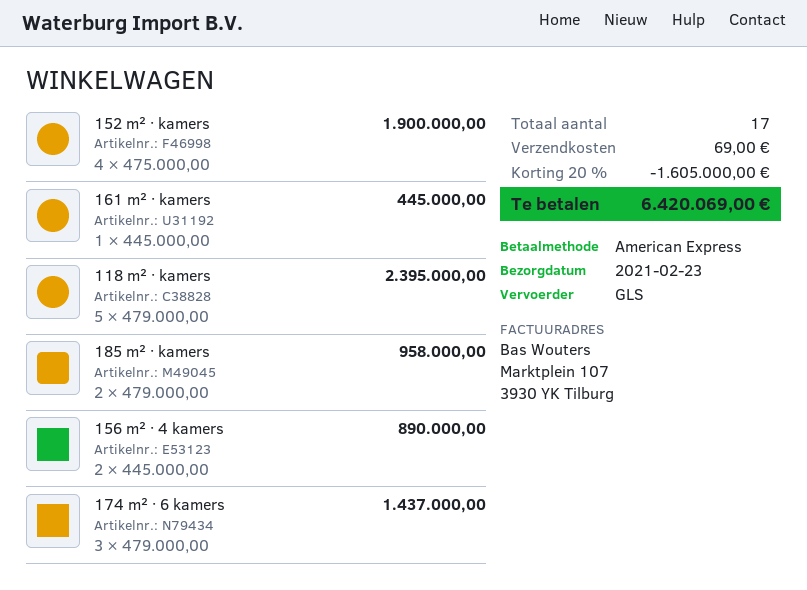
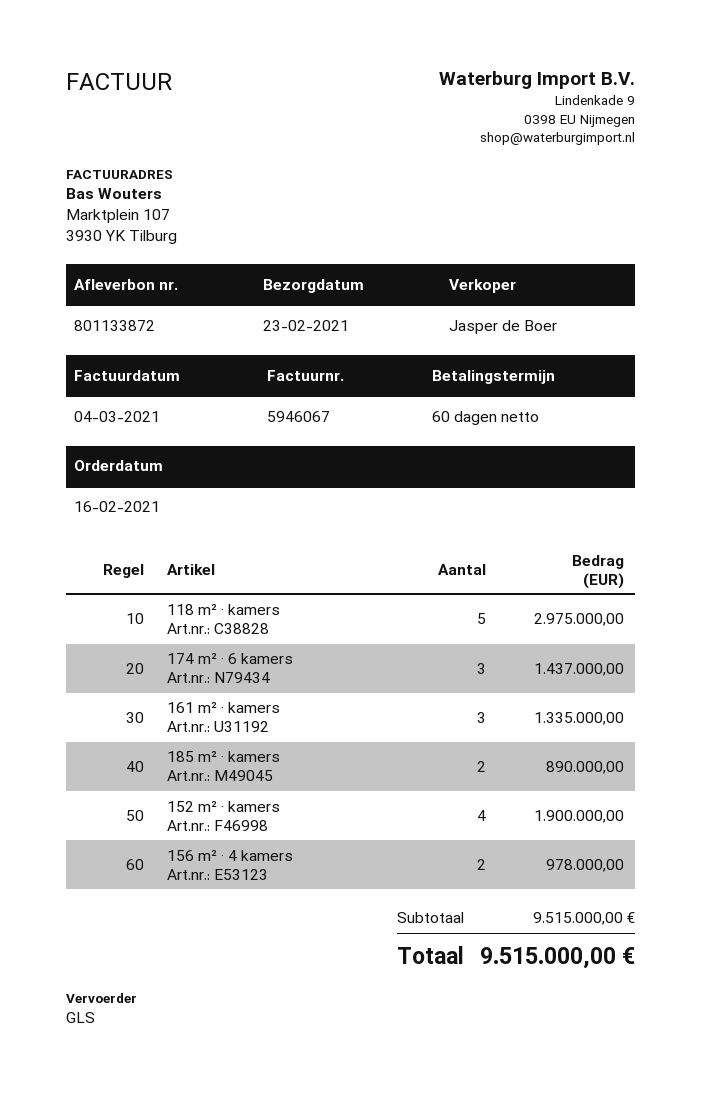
161 m² · kamers: 1 for 445000.00 -> 3 for 1335000.00
118 m² · kamers: 5 for 2395000.00 -> 5 for 2975000.00
185 m² · kamers: 2 for 958000.00 -> 2 for 890000.00
156 m² · 4 kamers: 2 for 890000.00 -> 2 for 978000.00
discount: 20% = 1605000.00 -> none
shipping: 69.00 -> none
total: 6420069.00 -> 9515000.00

